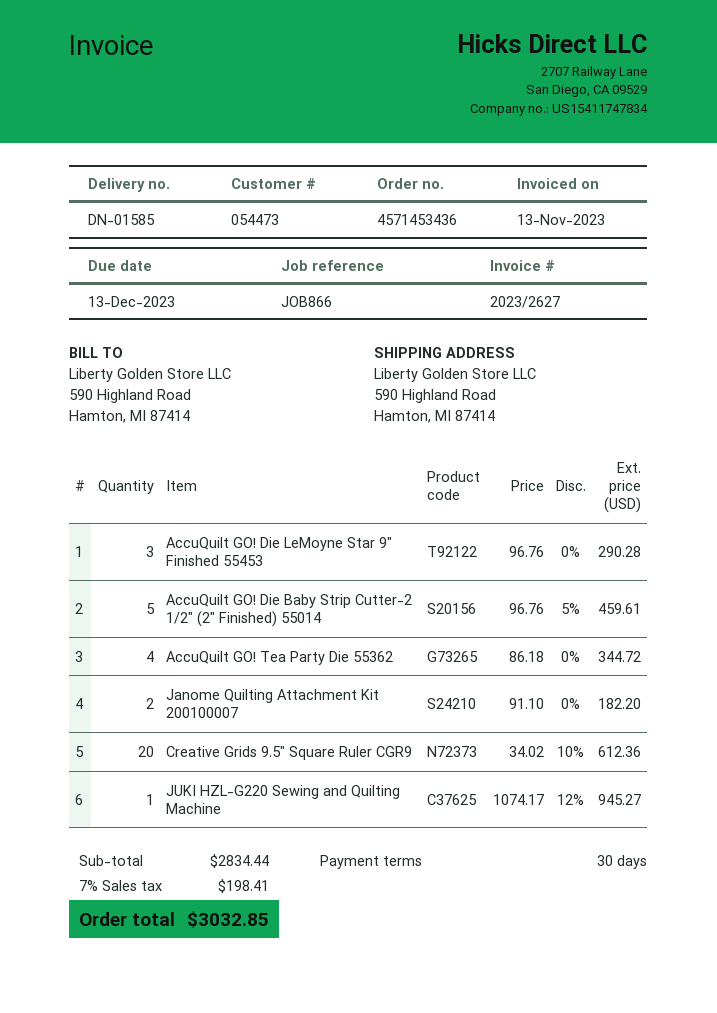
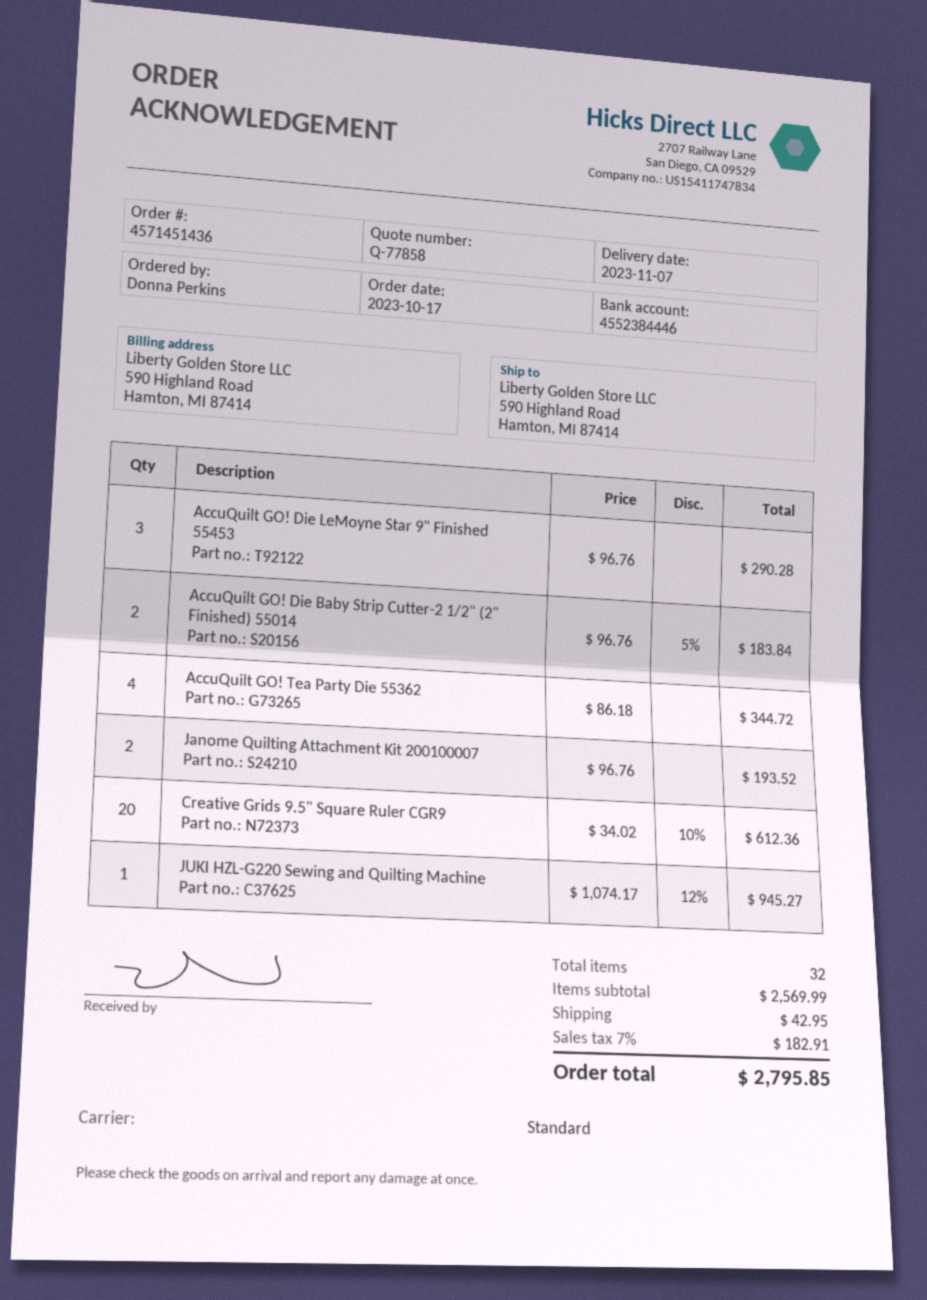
order number: 4571453436 -> 4571451436
AccuQuilt GO! Die Baby Strip Cutter-2 1/2" (2" Finished) 55014: 5 x 96.76 - 5% = 459.61 -> 2 x 96.76 - 5% = 183.84
Janome Quilting Attachment Kit 200100007: 2 x 91.10 = 182.20 -> 2 x 96.76 = 193.52
subtotal: 2834.44 -> 2569.99
shipping: none -> 42.95
tax: 7% = 198.41 -> 7% = 182.91
total: 3032.85 -> 2795.85

